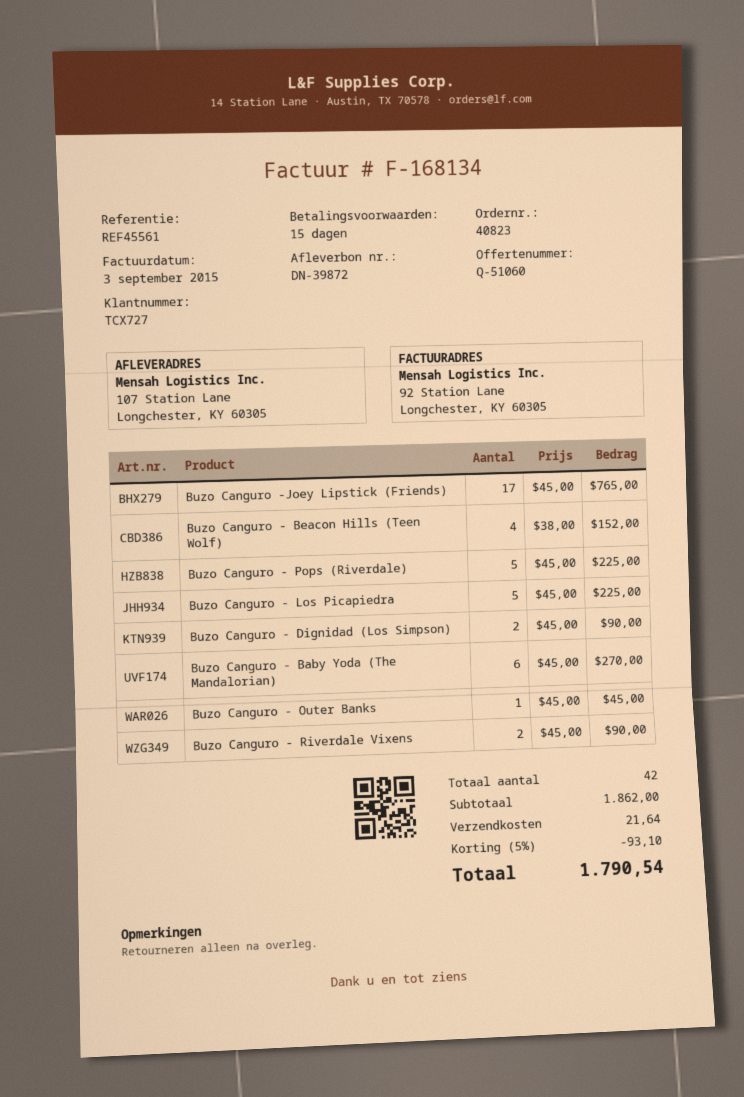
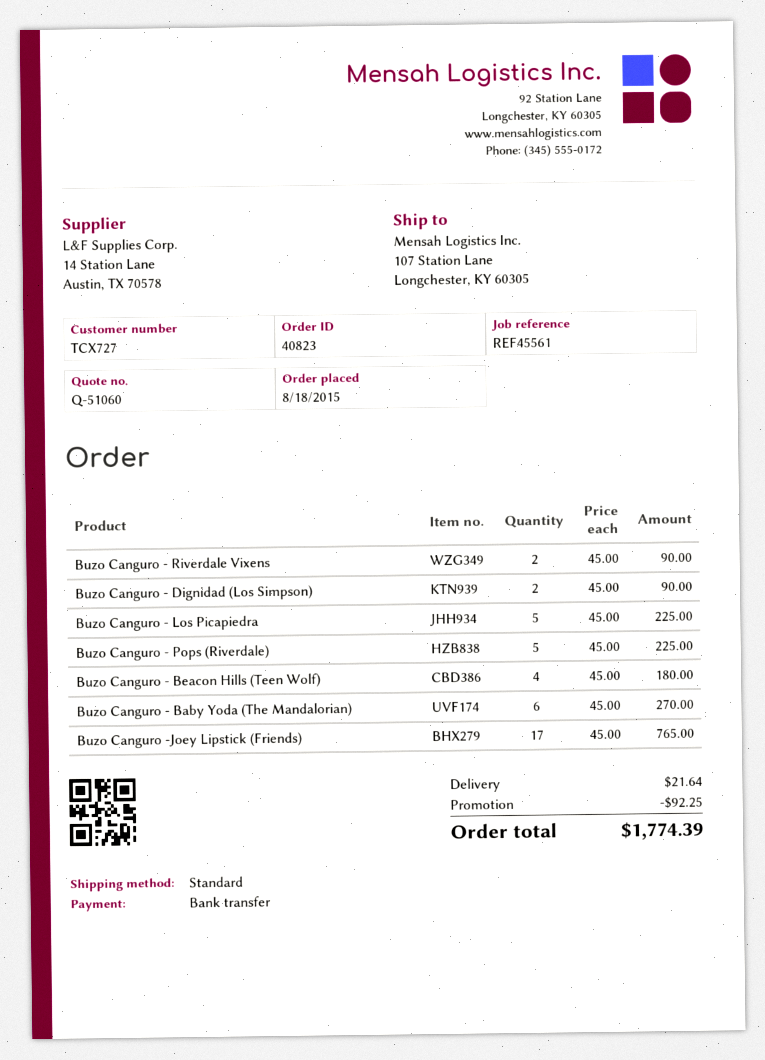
Buzo Canguro - Beacon Hills (Teen Wolf): 4 x 38.00 = 152.00 -> 4 x 45.00 = 180.00
Buzo Canguro - Outer Banks: 1 x 45.00 = 45.00 -> none
discount: 93.10 -> 92.25
total: 1790.54 -> 1774.39

